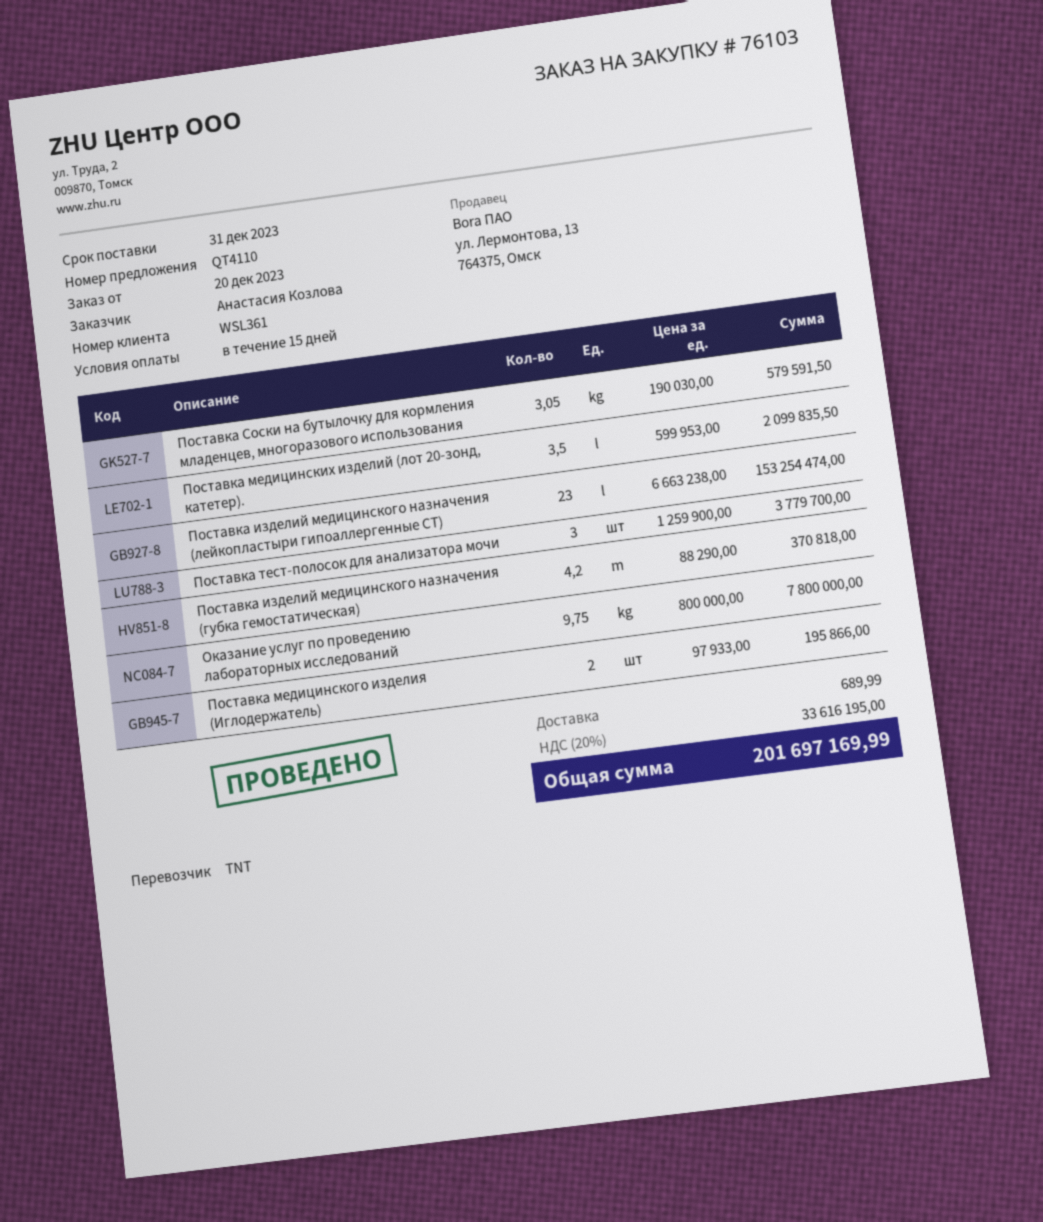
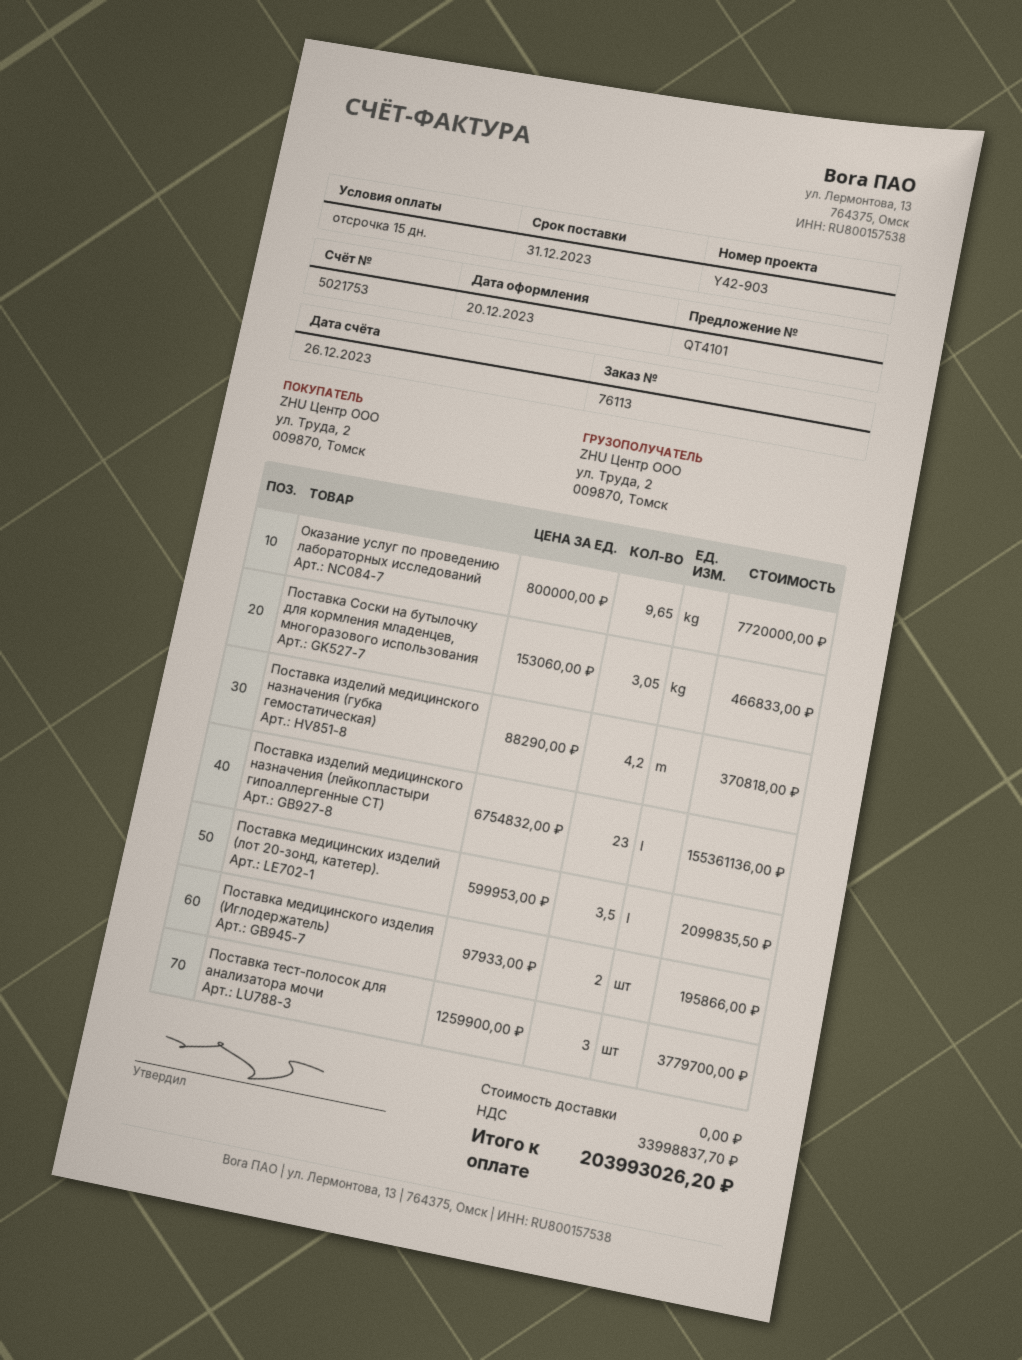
quote number: QT4110 -> QT4101
order number: 76103 -> 76113
Поставка Соски на бутылочку для кормления младенцев, многоразового использования: 3.05 x 190030.00 = 579591.50 -> 3.05 x 153060.00 = 466833.00
Поставка изделий медицинского назначения (лейкопластыри гипоаллергенные СТ): 23 x 6663238.00 = 153254474.00 -> 23 x 6754832.00 = 155361136.00
Оказание услуг по проведению лабораторных исследований: 9.75 x 800000.00 = 7800000.00 -> 9.65 x 800000.00 = 7720000.00
shipping: 689.99 -> 0.00
tax: 33616195.00 -> 33998837.70
total: 201697169.99 -> 203993026.20

